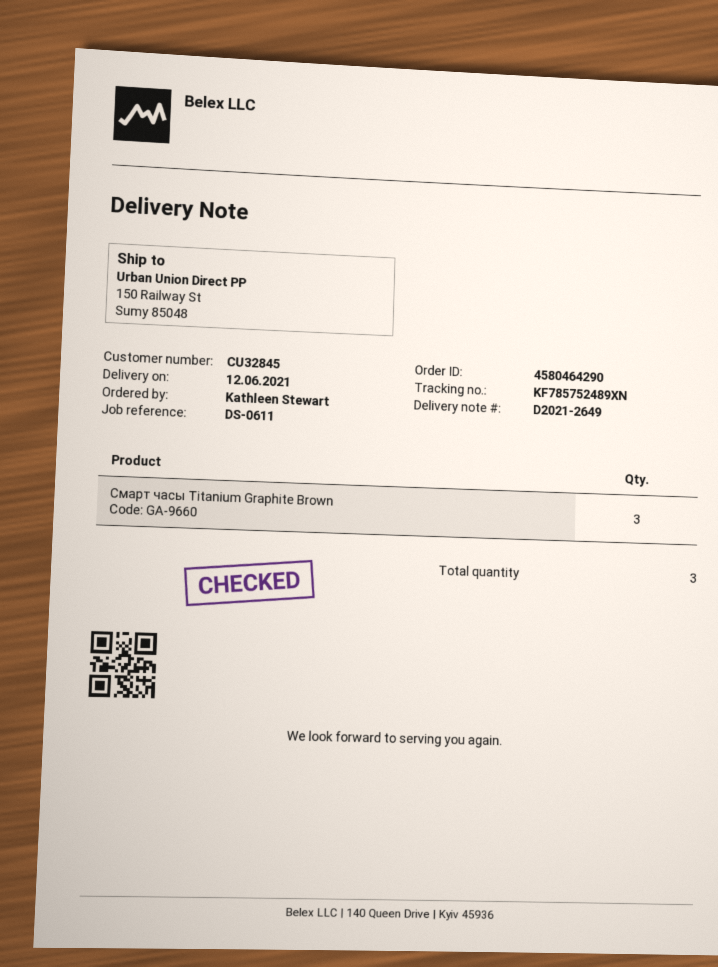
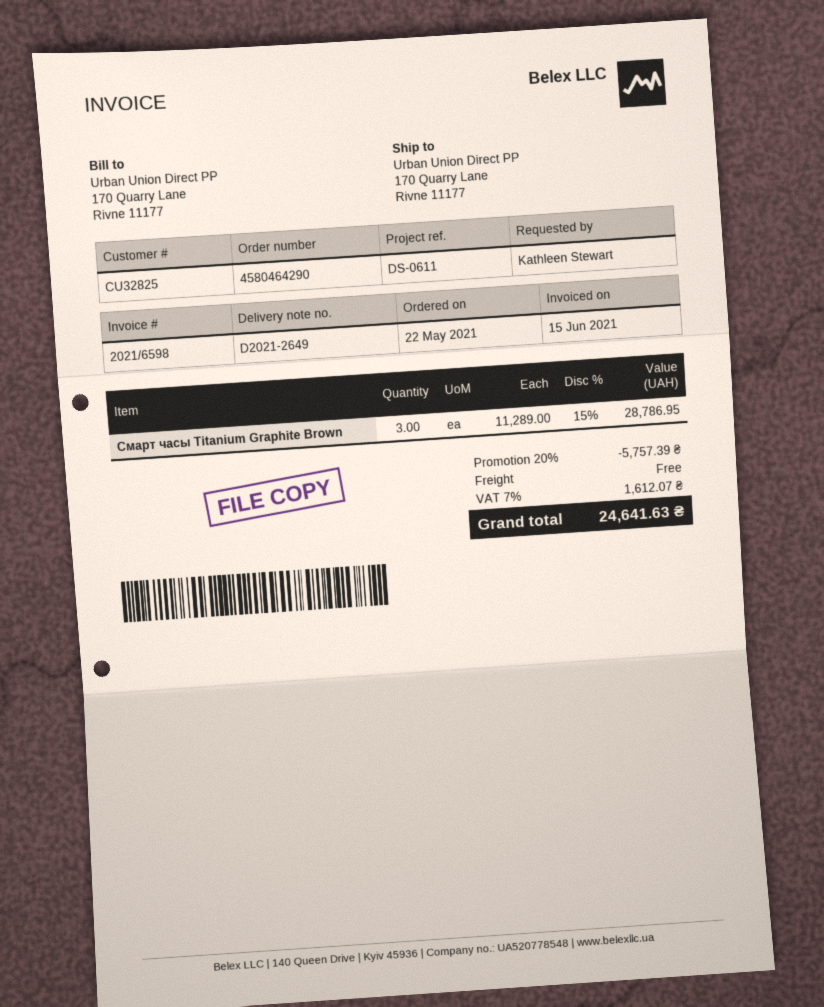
customer number: CU32845 -> CU32825
ship to: 150 Railway St, Sumy 85048 -> 170 Quarry Lane, Rivne 11177

